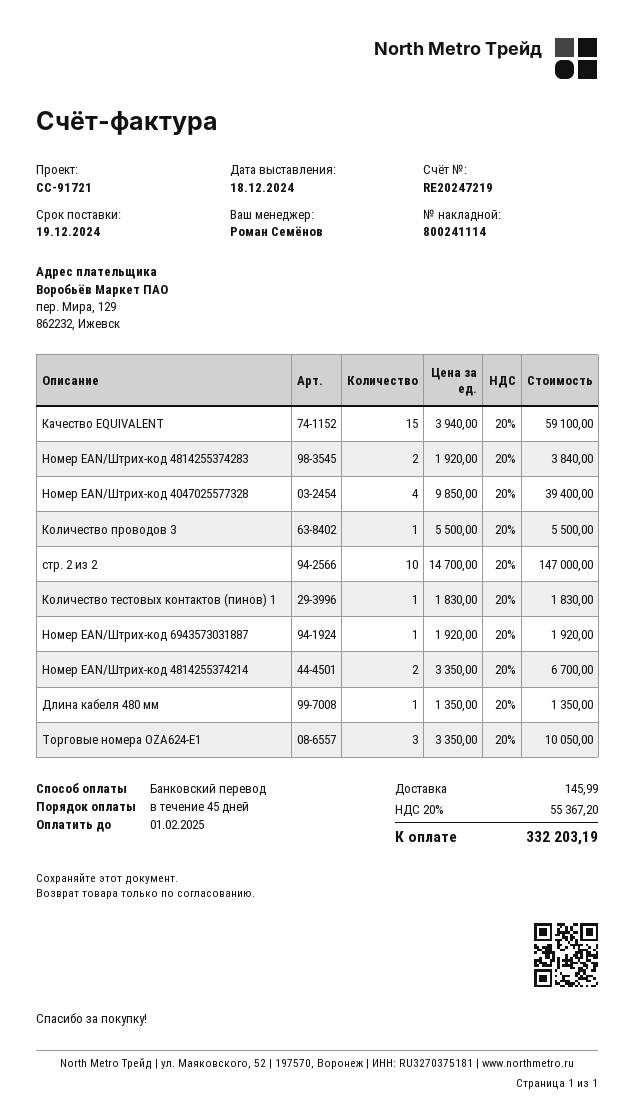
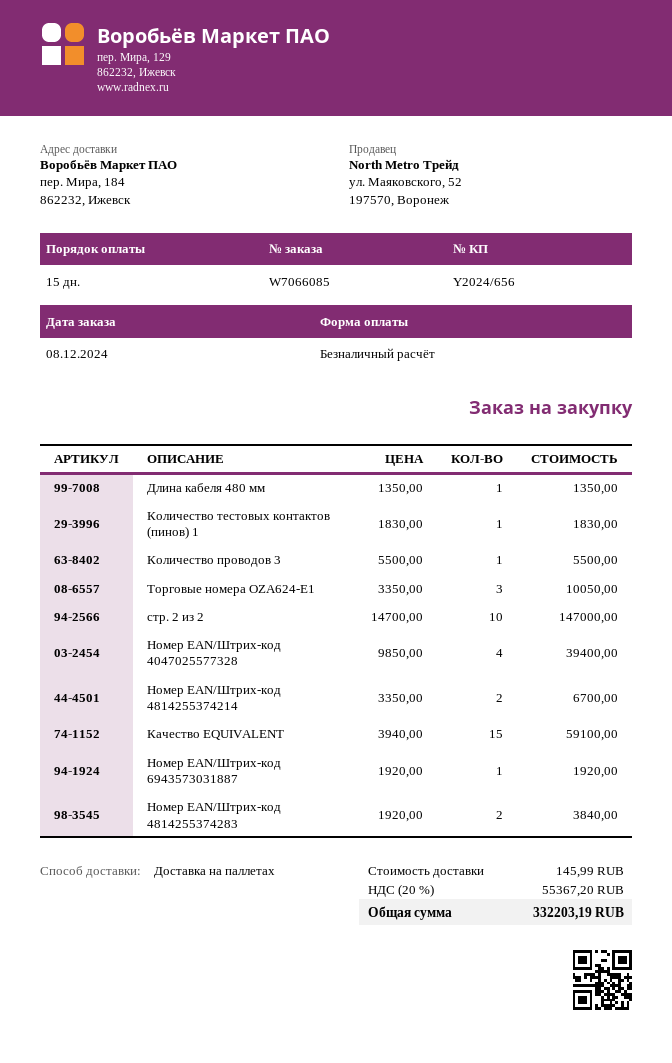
payment terms: 45 days -> 15 days

